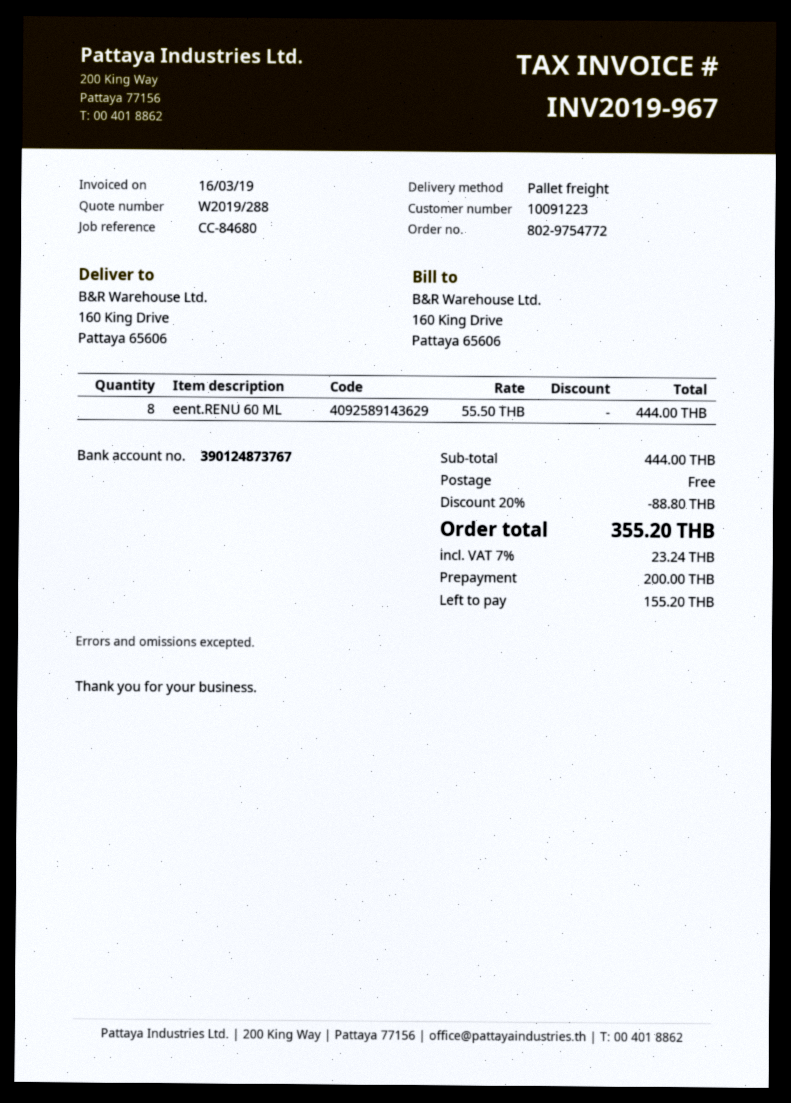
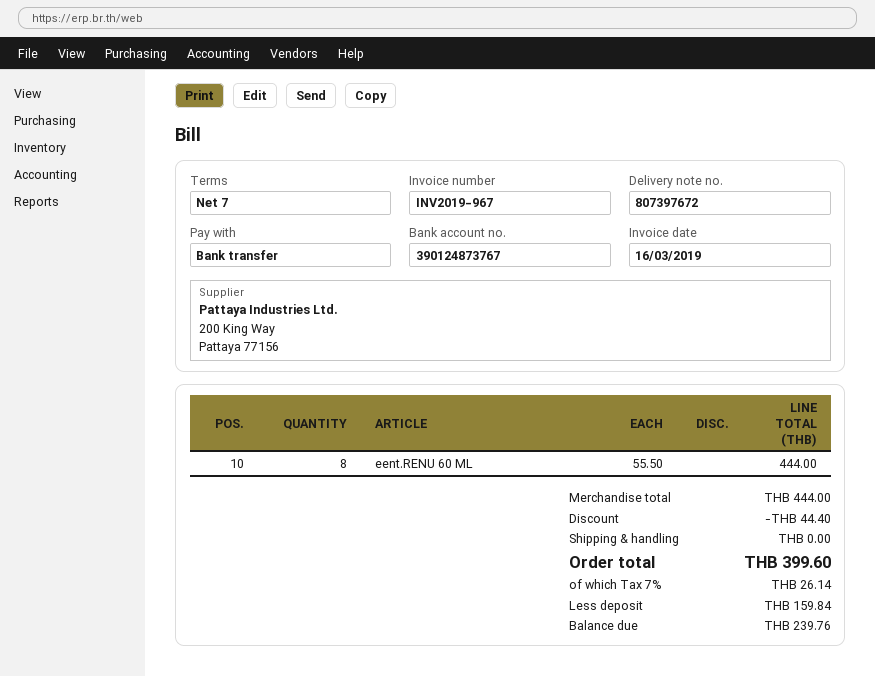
discount: 88.80 -> 44.40
tax: 7% = 23.24 -> 7% = 26.14
total: 355.20 -> 399.60
deposit: 200.00 -> 159.84
balance: 155.20 -> 239.76

